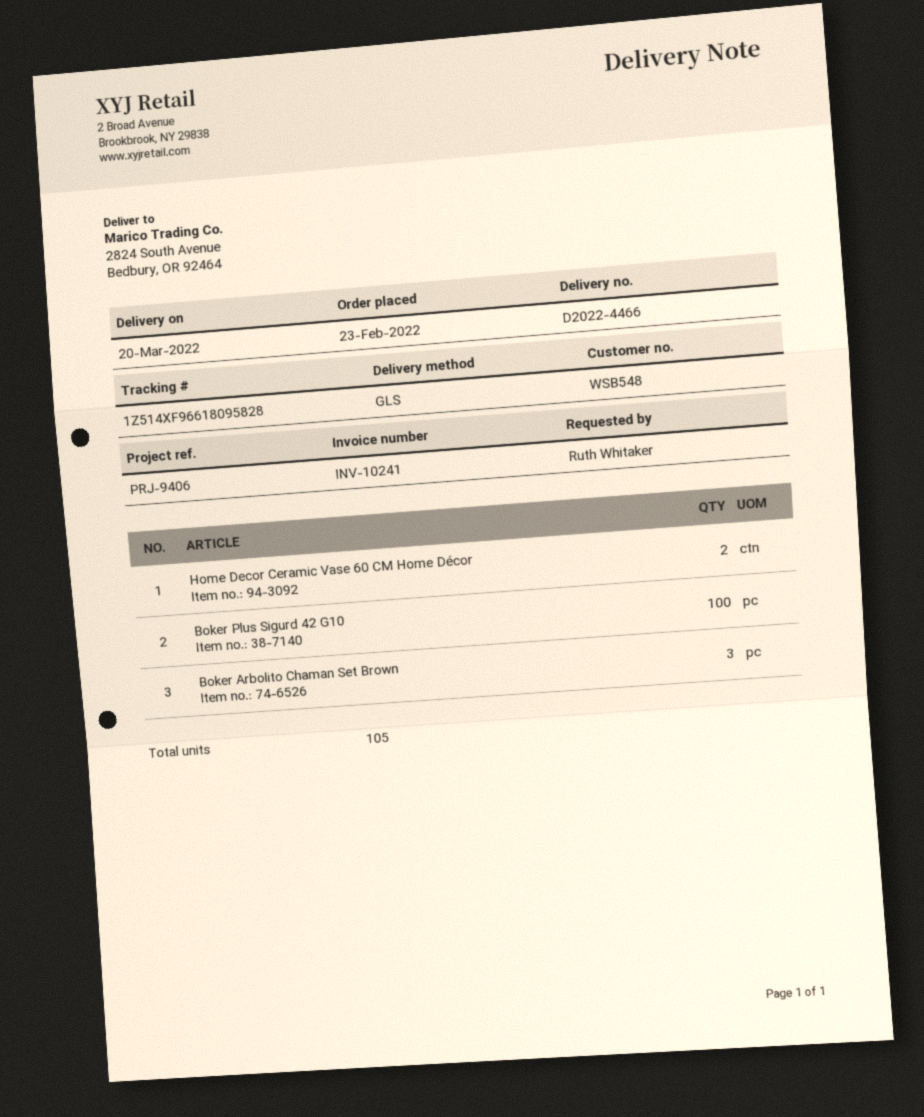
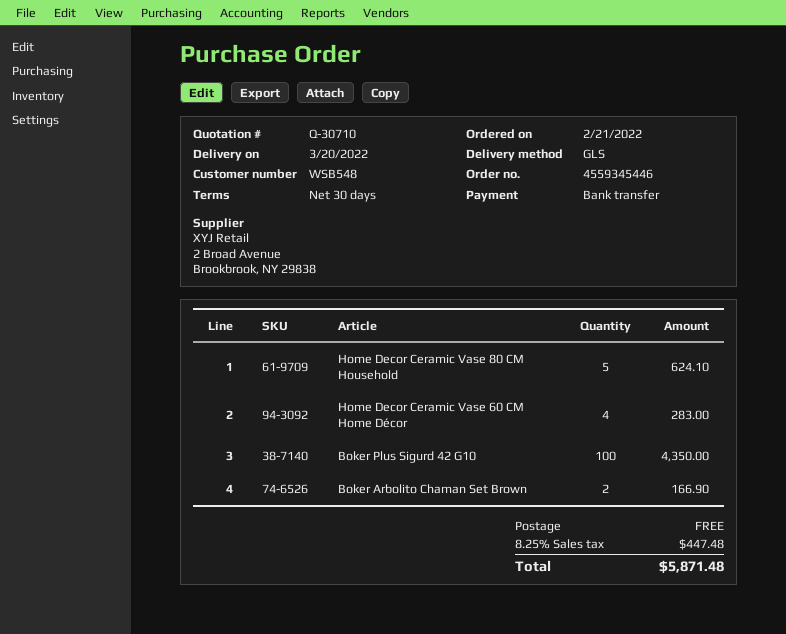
order date: 2022-02-23 -> 2022-02-21
Home Decor Ceramic Vase 60 CM Home Décor: 2 -> 4
Boker Arbolito Chaman Set Brown: 3 -> 2
Home Decor Ceramic Vase 80 CM Household: none -> 5

